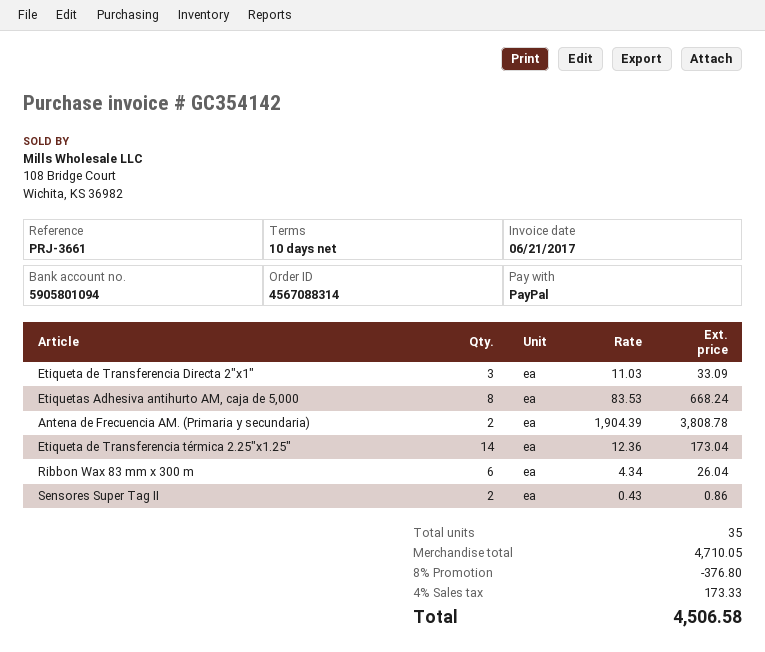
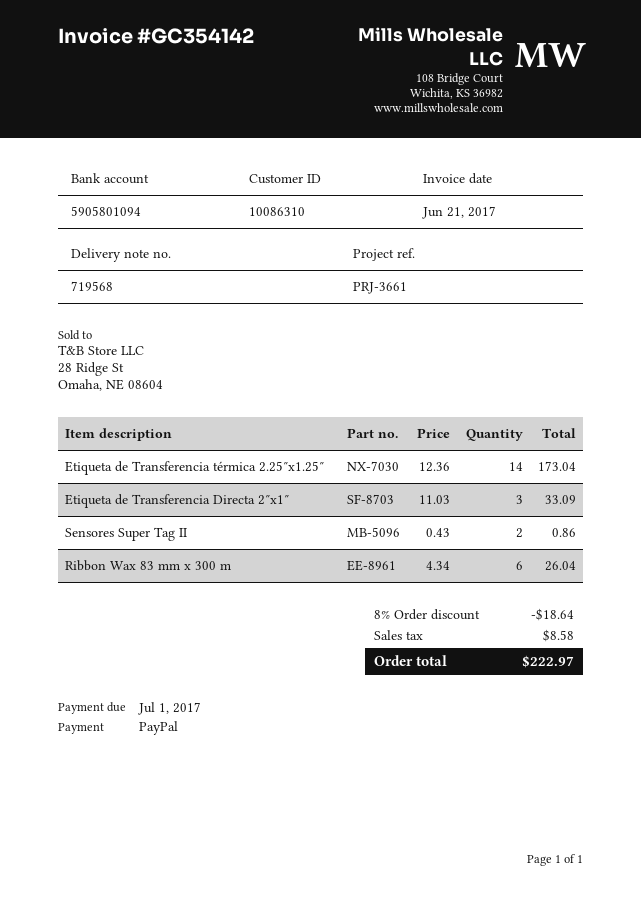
Etiquetas Adhesiva antihurto AM, caja de 5,000: 8 x 83.53 = 668.24 -> none
Antena de Frecuencia AM. (Primaria y secundaria): 2 x 1904.39 = 3808.78 -> none
discount: 8% = 376.80 -> 8% = 18.64
tax: 173.33 -> 8.58
total: 4506.58 -> 222.97

